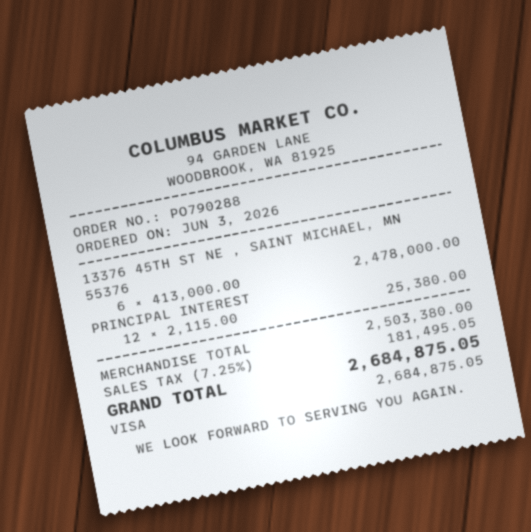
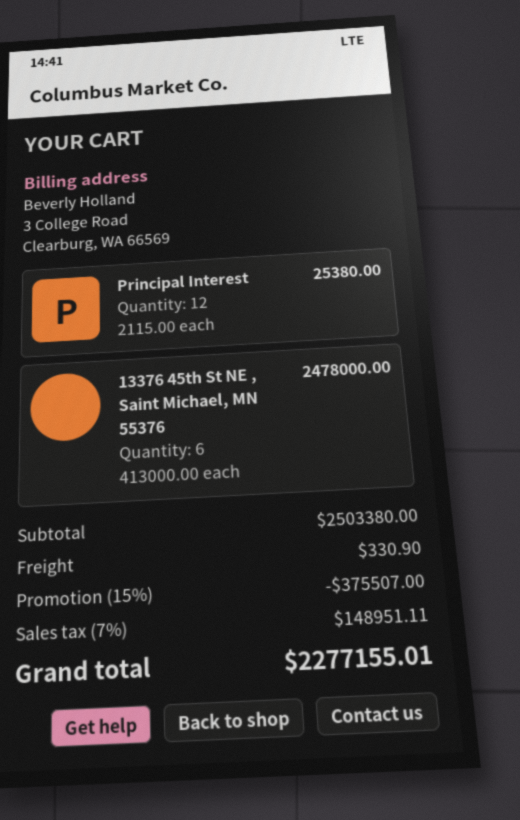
discount: none -> 15% = 375507.00
shipping: none -> 330.90
tax: 7.25% = 181495.05 -> 7% = 148951.11
total: 2684875.05 -> 2277155.01

